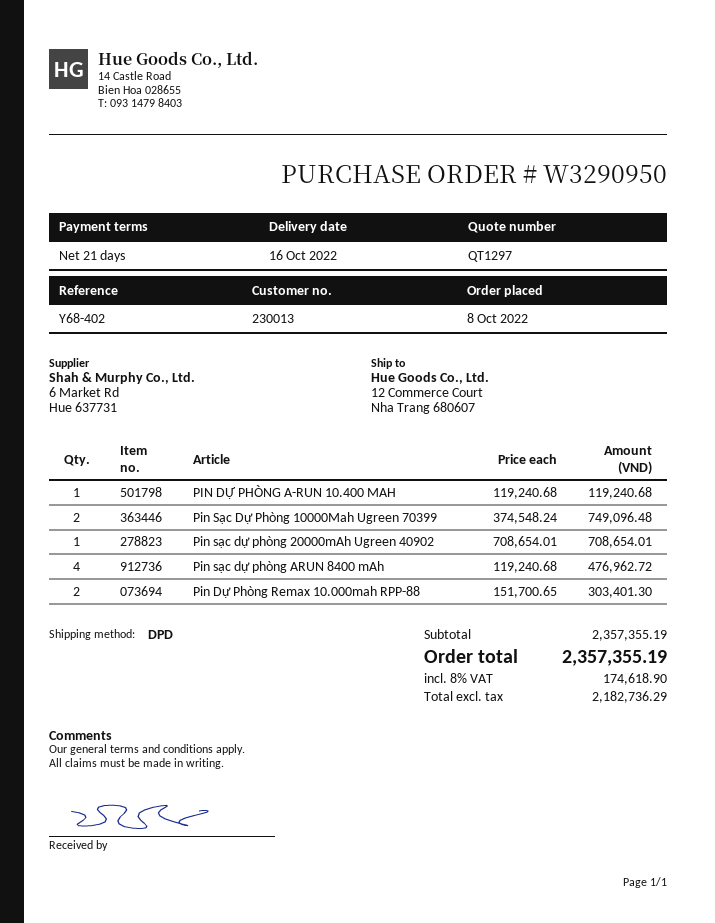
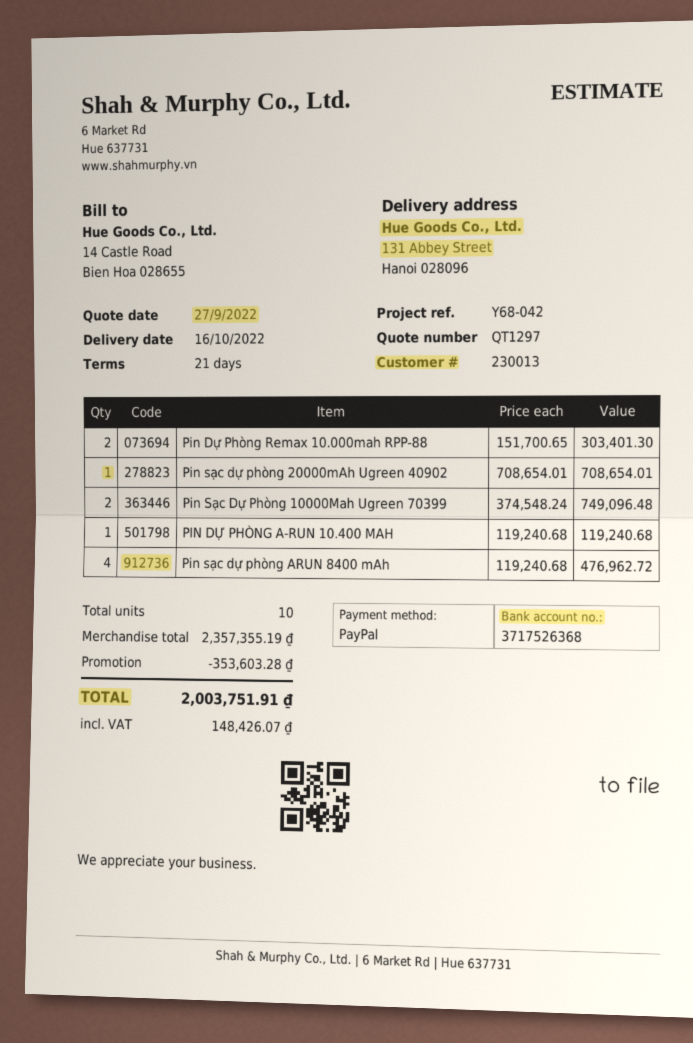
reference: Y68-402 -> Y68-042
ship to: 12 Commerce Court, Nha Trang 680607 -> 131 Abbey Street, Hanoi 028096
discount: none -> 353603.28
tax: 174618.90 -> 148426.07
total: 2357355.19 -> 2003751.91

